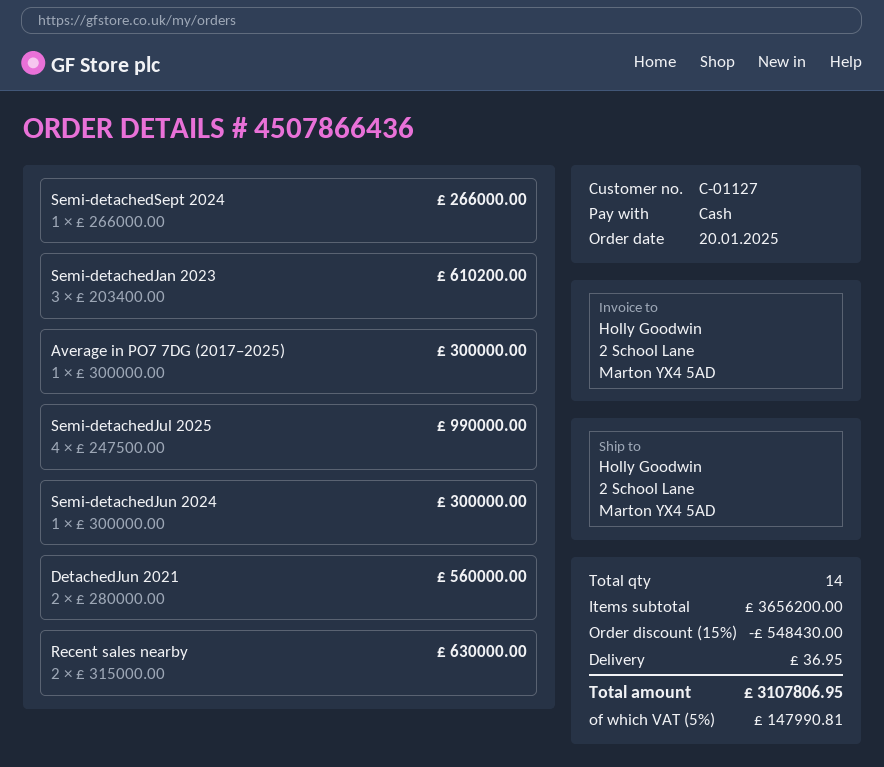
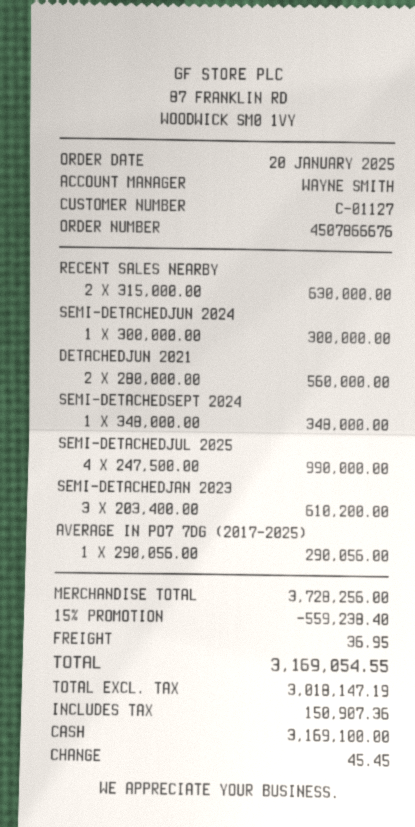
order number: 4507866436 -> 4507866676
Semi-detachedSept 2024: 1 x 266000.00 = 266000.00 -> 1 x 348000.00 = 348000.00
Average in PO7 7DG (2017–2025): 1 x 300000.00 = 300000.00 -> 1 x 290056.00 = 290056.00
subtotal: 3656200.00 -> 3728256.00
discount: 15% = 548430.00 -> 15% = 559238.40
tax: 147990.81 -> 150907.36
total: 3107806.95 -> 3169054.55

